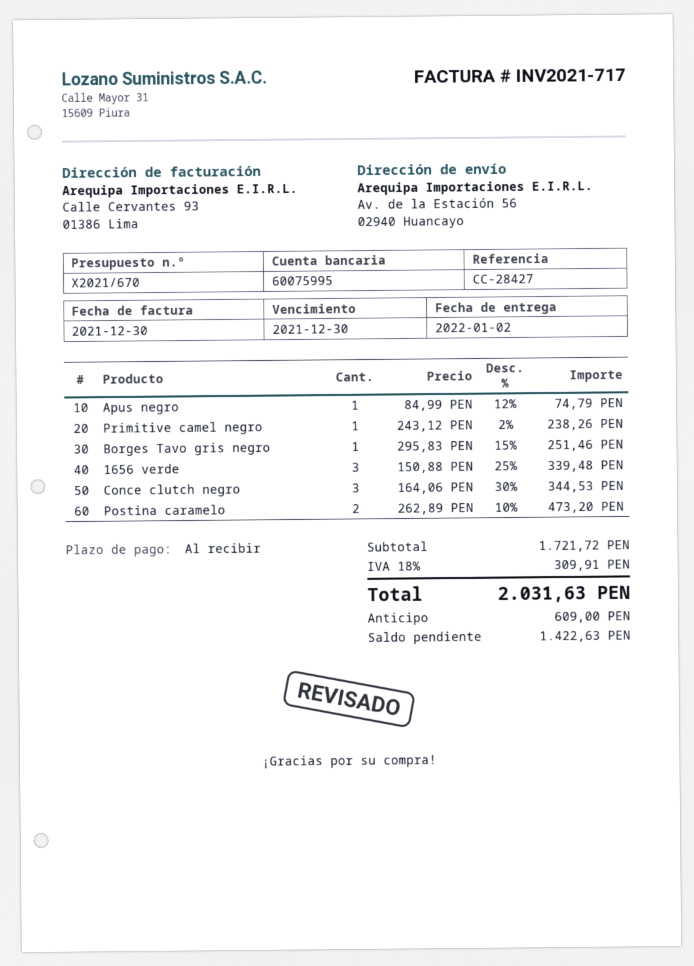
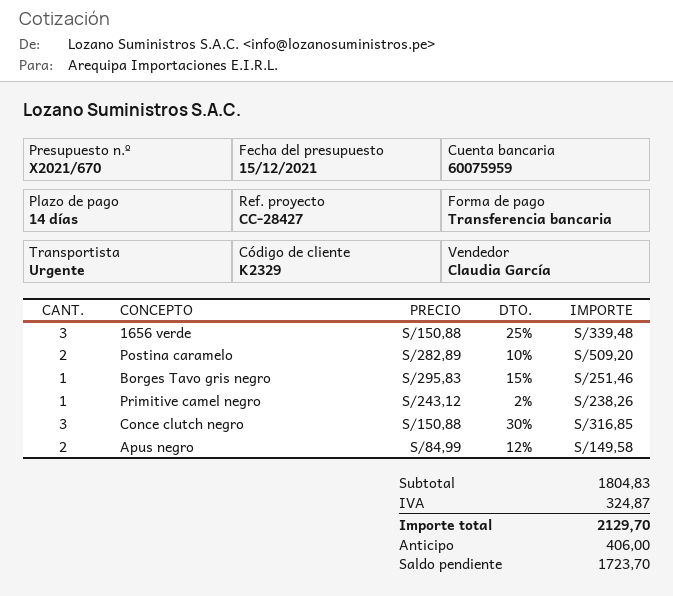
payment terms: on receipt -> 14 days
bank account: 60075995 -> 60075959
Apus negro: 1 x 84.99 - 12% = 74.79 -> 2 x 84.99 - 12% = 149.58
Conce clutch negro: 3 x 164.06 - 30% = 344.53 -> 3 x 150.88 - 30% = 316.85
Postina caramelo: 2 x 262.89 - 10% = 473.20 -> 2 x 282.89 - 10% = 509.20
subtotal: 1721.72 -> 1804.83
tax: 309.91 -> 324.87
total: 2031.63 -> 2129.70
deposit: 609.00 -> 406.00
balance: 1422.63 -> 1723.70

